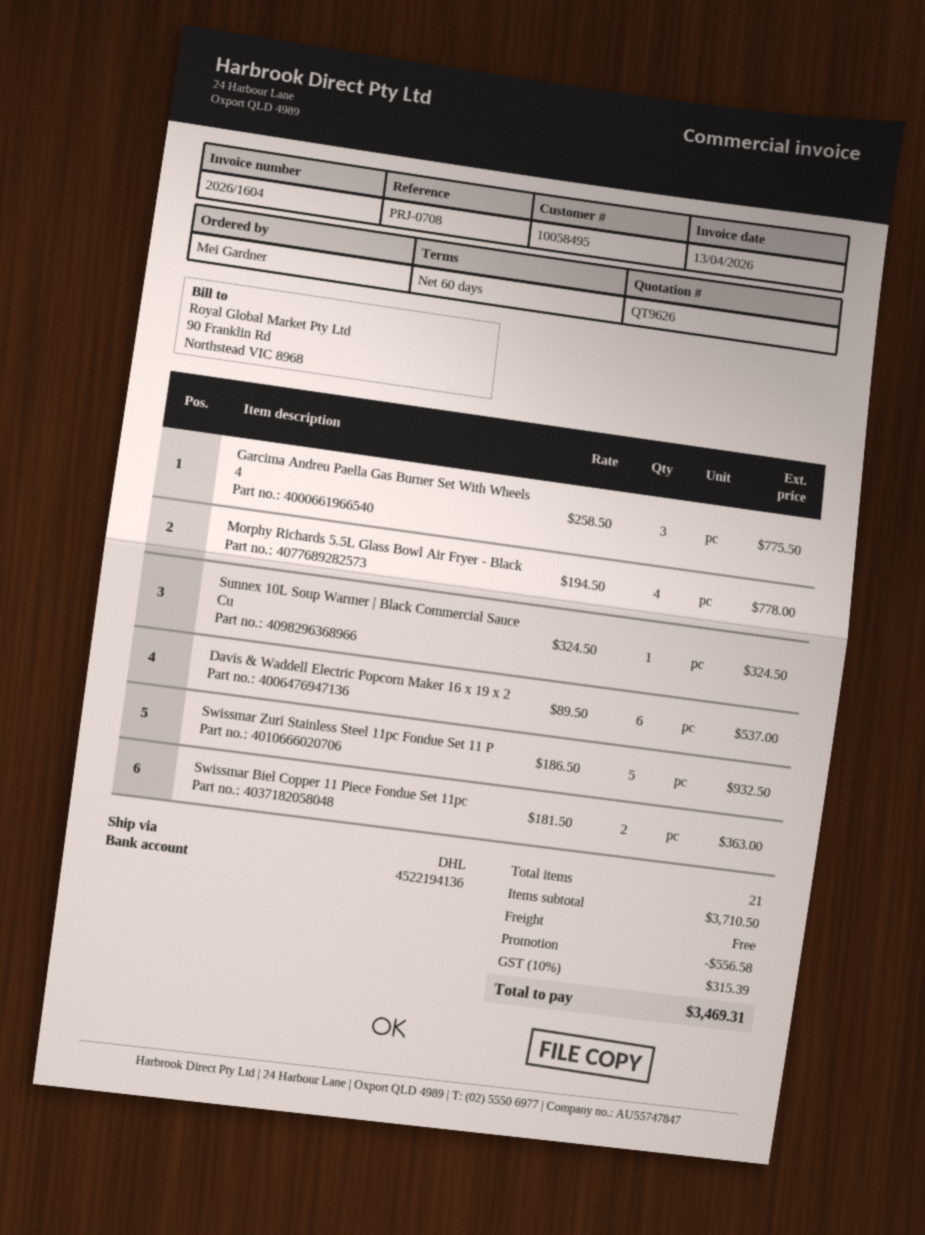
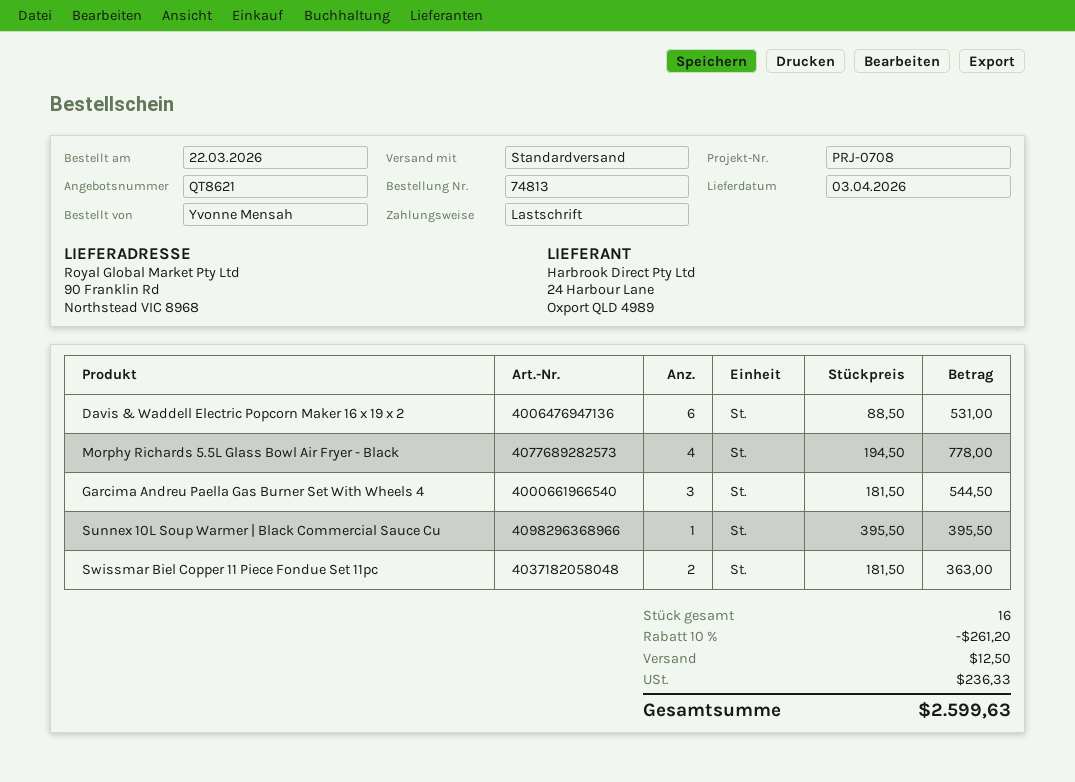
quote number: QT9626 -> QT8621
ordered by: Mei Gardner -> Yvonne Mensah
shipping method: DHL -> standard
Garcima Andreu Paella Gas Burner Set With Wheels 4: 3 x 258.50 = 775.50 -> 3 x 181.50 = 544.50
Sunnex 10L Soup Warmer | Black Commercial Sauce Cu: 1 x 324.50 = 324.50 -> 1 x 395.50 = 395.50
Davis & Waddell Electric Popcorn Maker 16 x 19 x 2: 6 x 89.50 = 537.00 -> 6 x 88.50 = 531.00
Swissmar Zuri Stainless Steel 11pc Fondue Set 11 P: 5 x 186.50 = 932.50 -> none
total quantity: 21 -> 16
discount: 556.58 -> 261.20
shipping: 0.00 -> 12.50
tax: 315.39 -> 236.33
total: 3469.31 -> 2599.63

